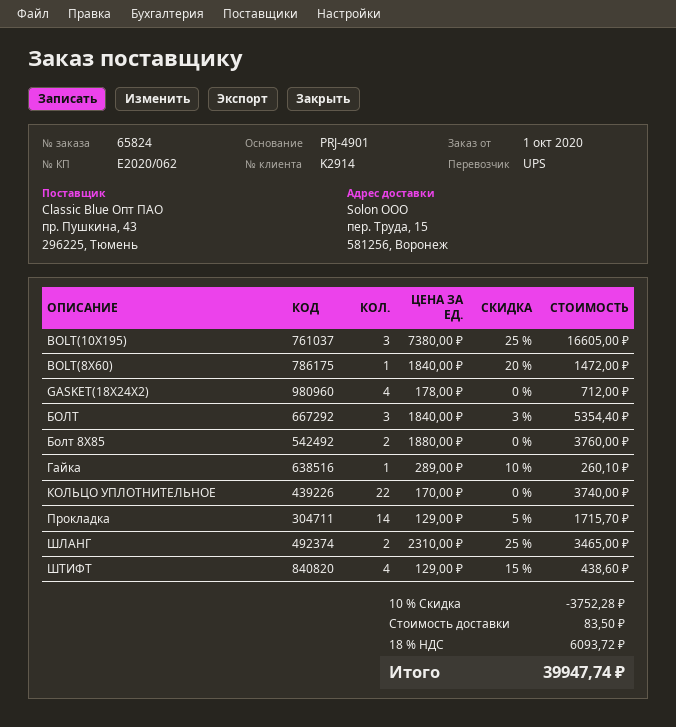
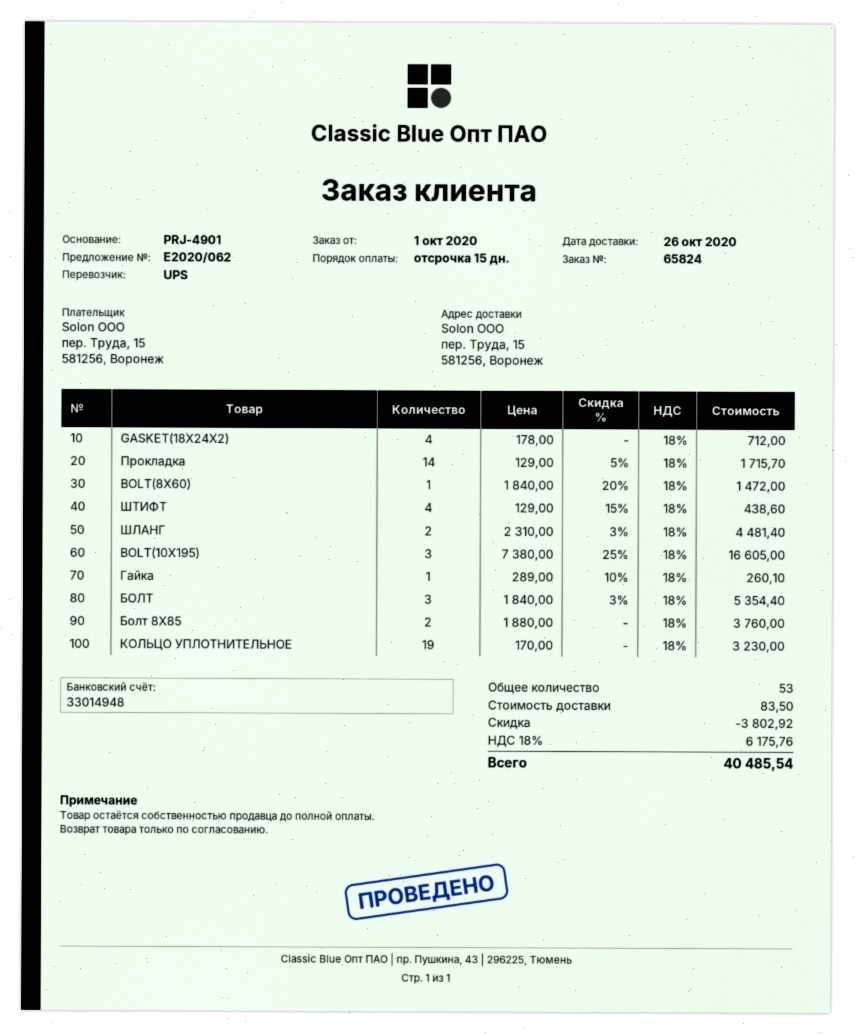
КОЛЬЦО УПЛОТНИТЕЛЬНОЕ: 22 x 170.00 = 3740.00 -> 19 x 170.00 = 3230.00
ШЛАНГ: 2 x 2310.00 - 25% = 3465.00 -> 2 x 2310.00 - 3% = 4481.40
discount: 3752.28 -> 3802.92
tax: 18% = 6093.72 -> 18% = 6175.76
total: 39947.74 -> 40485.54

